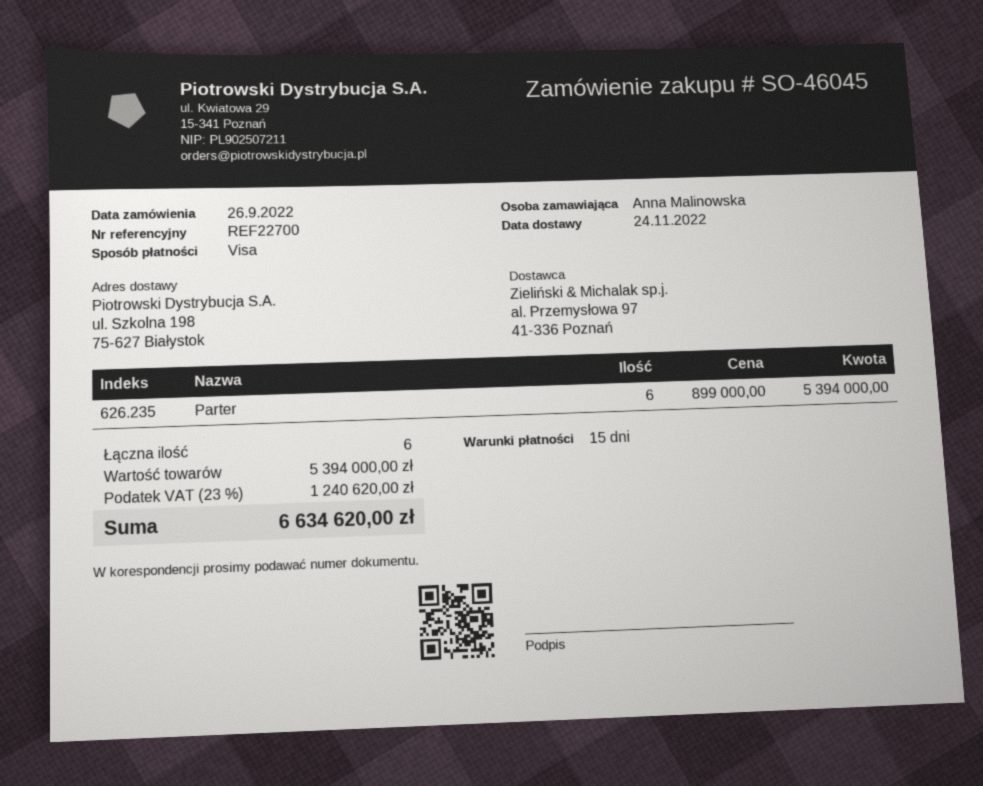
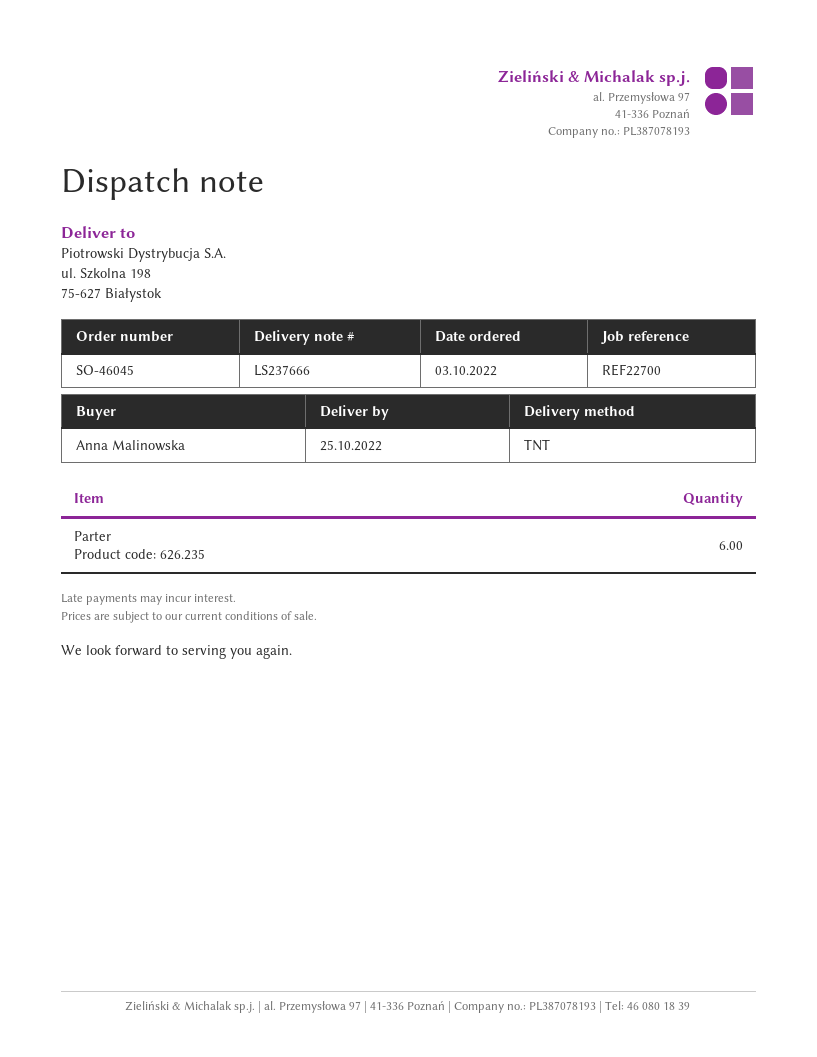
order date: 2022-09-26 -> 2022-10-03
delivery date: 2022-11-24 -> 2022-10-25

